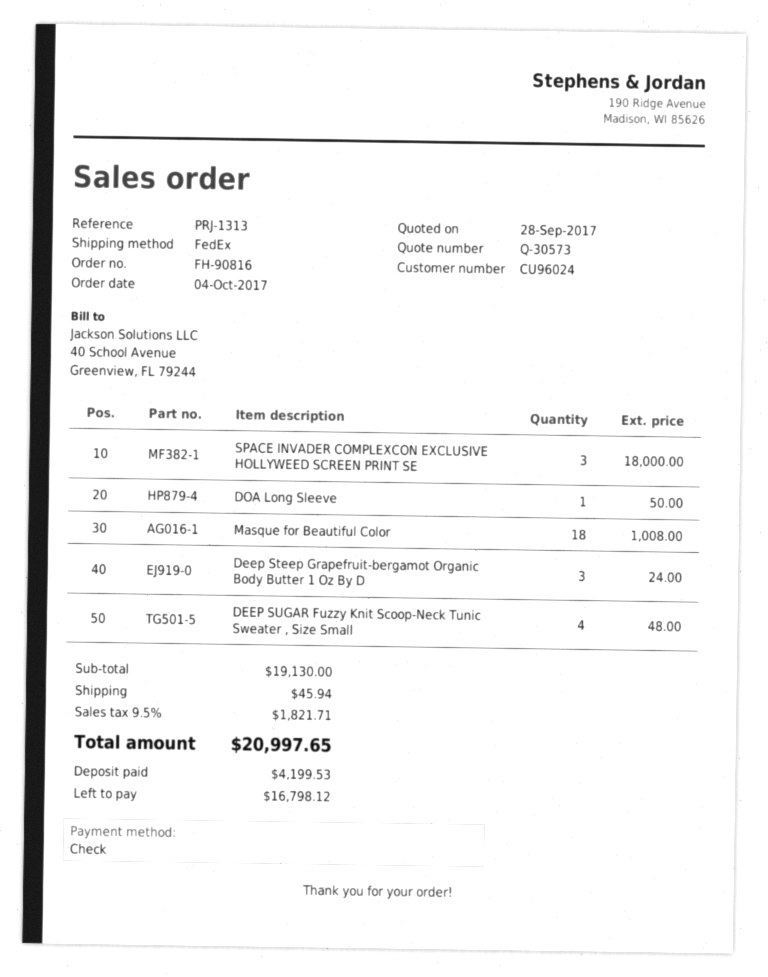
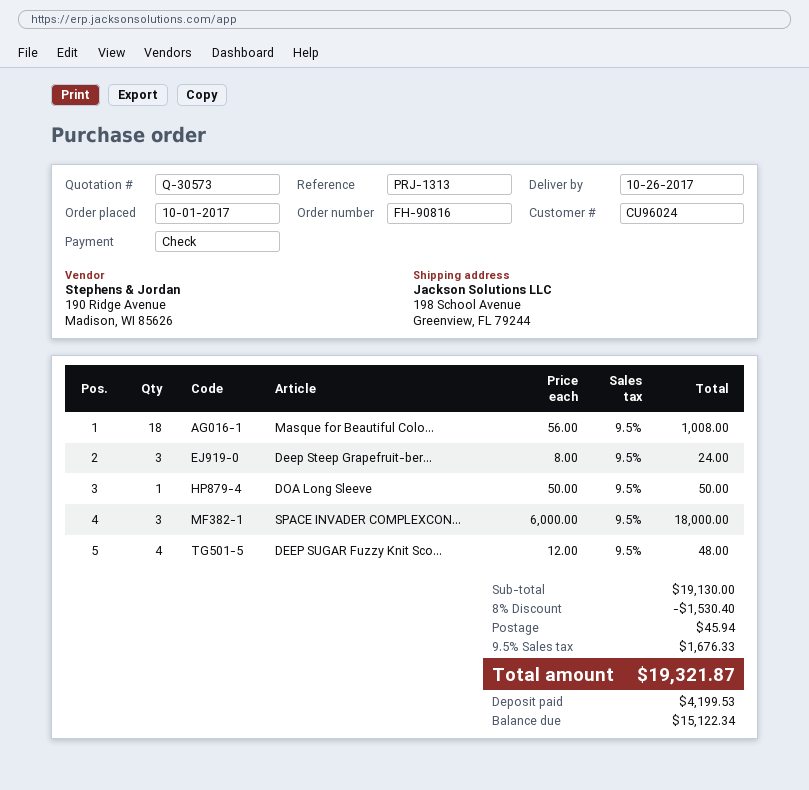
order date: 2017-10-04 -> 2017-10-01
discount: none -> 8% = 1530.40
tax: 9.5% = 1821.71 -> 9.5% = 1676.33
total: 20997.65 -> 19321.87
balance: 16798.12 -> 15122.34

